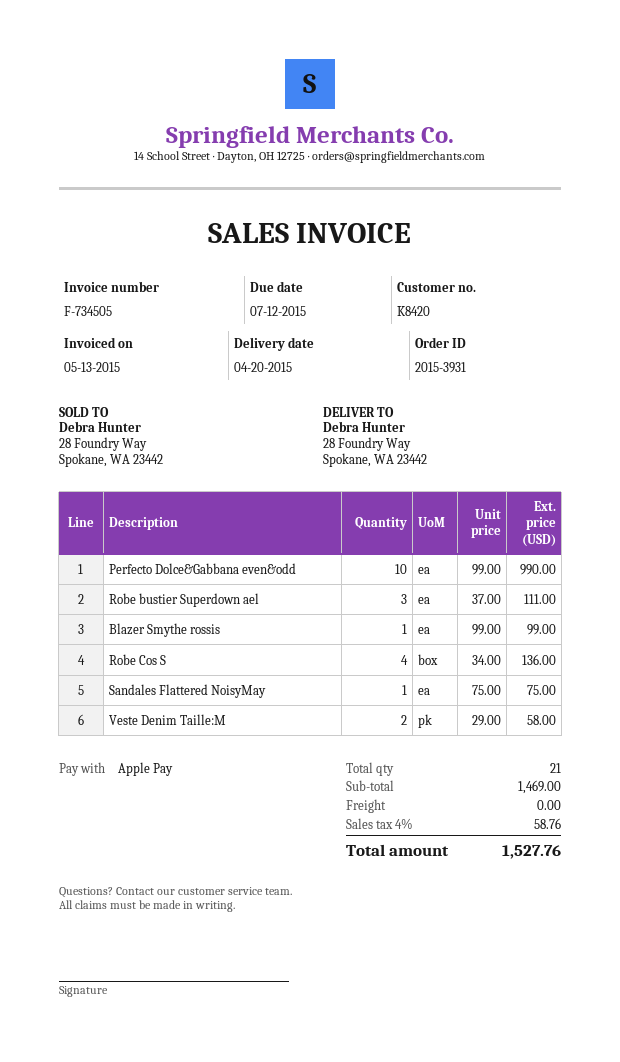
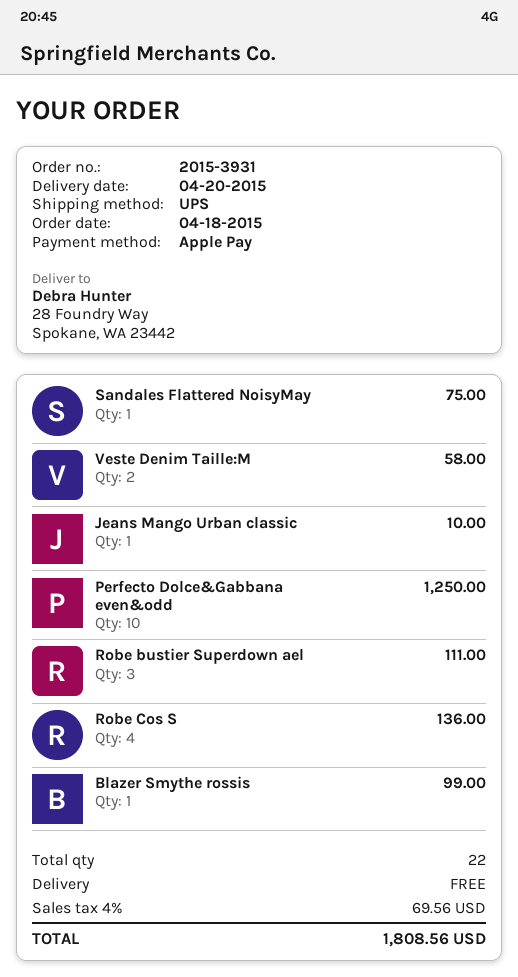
Perfecto Dolce&Gabbana even&odd: 10 for 990.00 -> 10 for 1250.00
Jeans Mango Urban classic: none -> 1 for 10.00
total quantity: 21 -> 22
tax: 4% = 58.76 -> 4% = 69.56
total: 1527.76 -> 1808.56

